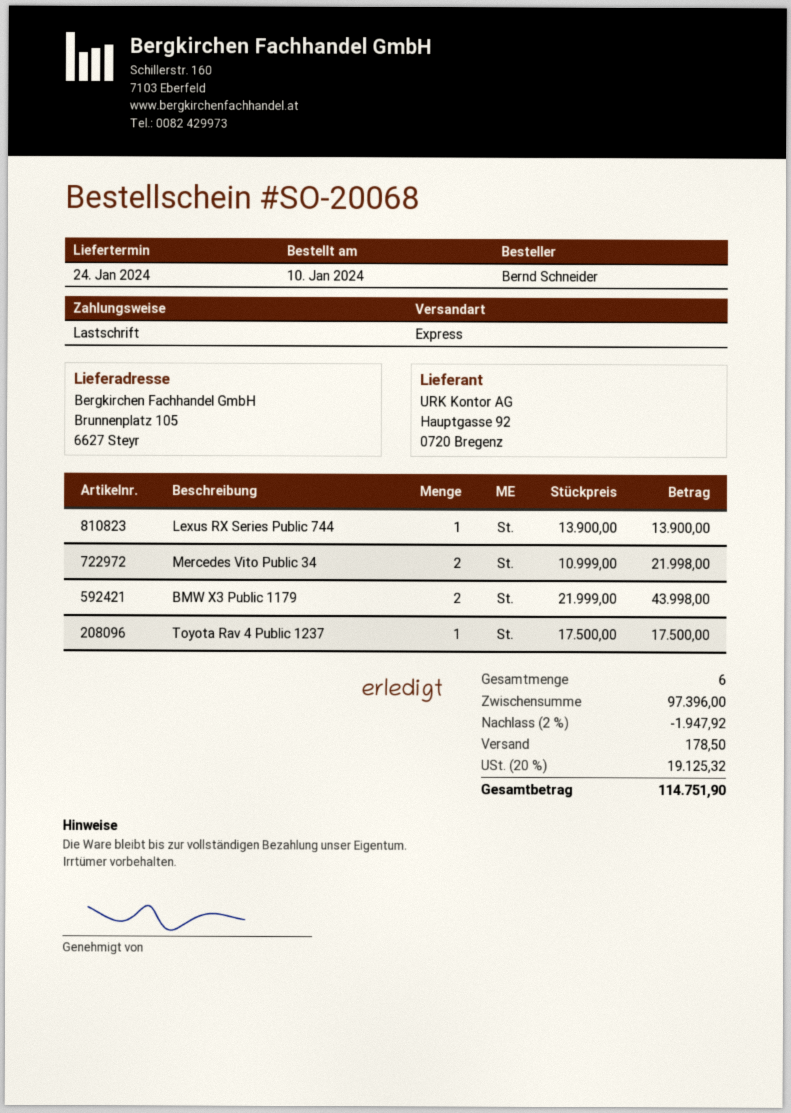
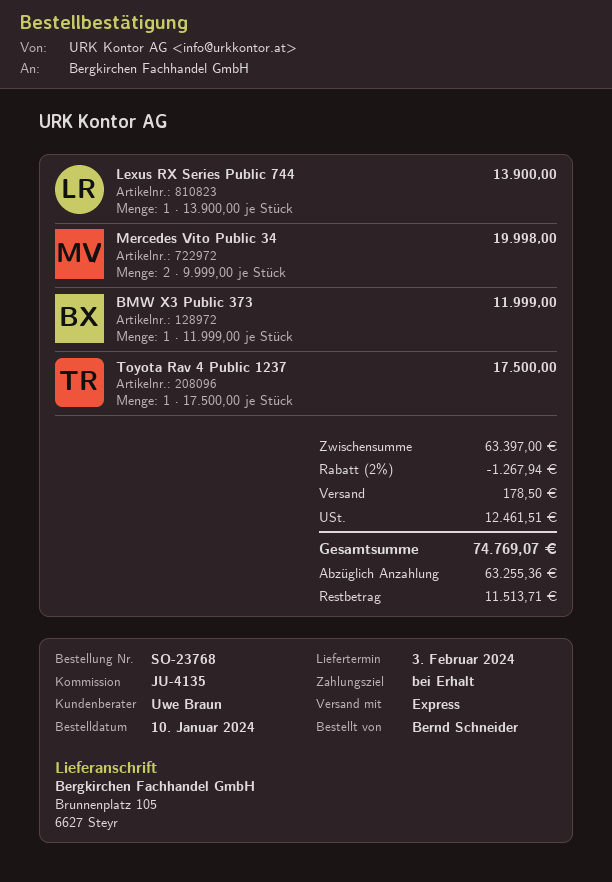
order number: SO-20068 -> SO-23768
delivery date: 2024-01-24 -> 2024-02-03
Mercedes Vito Public 34: 2 x 10999.00 = 21998.00 -> 2 x 9999.00 = 19998.00
BMW X3 Public 1179: 2 x 21999.00 = 43998.00 -> none
BMW X3 Public 373: none -> 1 x 11999.00 = 11999.00
subtotal: 97396.00 -> 63397.00
discount: 2% = 1947.92 -> 2% = 1267.94
tax: 19125.32 -> 12461.51
total: 114751.90 -> 74769.07

